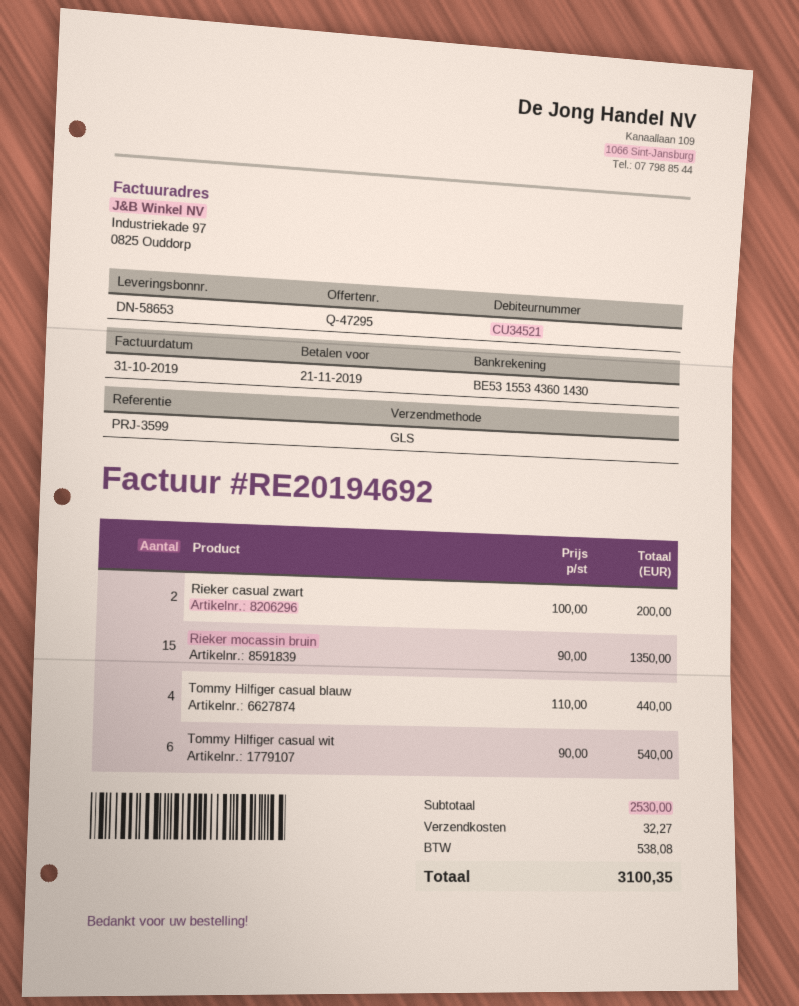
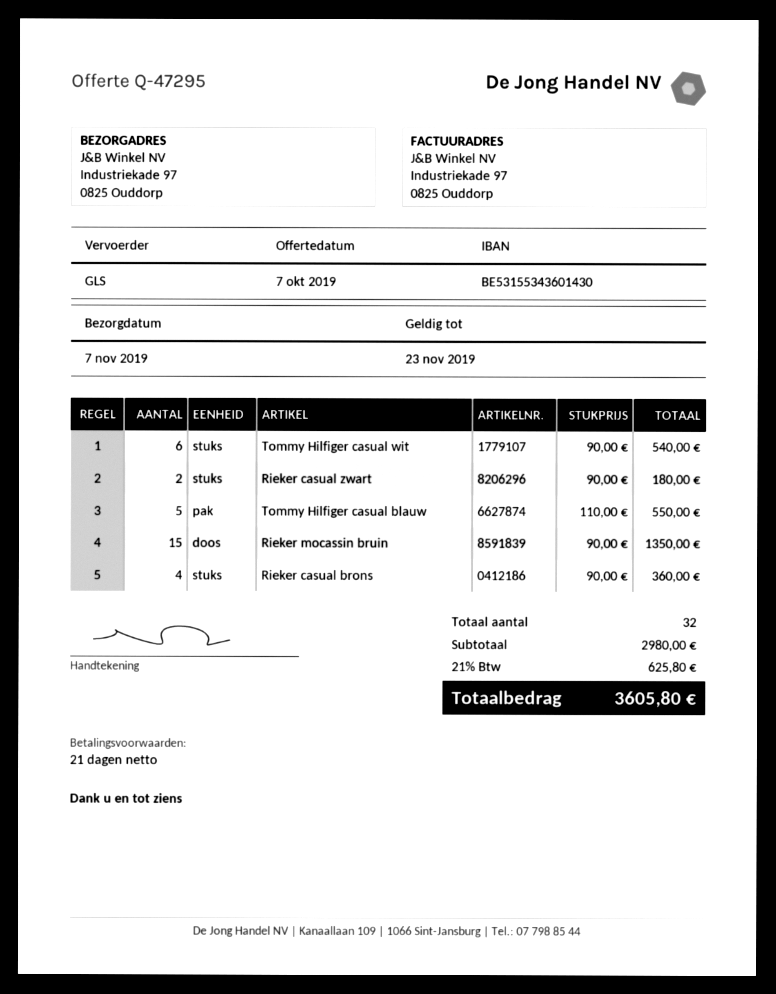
Rieker casual zwart: 2 x 100.00 = 200.00 -> 2 x 90.00 = 180.00
Tommy Hilfiger casual blauw: 4 x 110.00 = 440.00 -> 5 x 110.00 = 550.00
Rieker casual brons: none -> 4 x 90.00 = 360.00
subtotal: 2530.00 -> 2980.00
shipping: 32.27 -> none
tax: 538.08 -> 625.80
total: 3100.35 -> 3605.80

